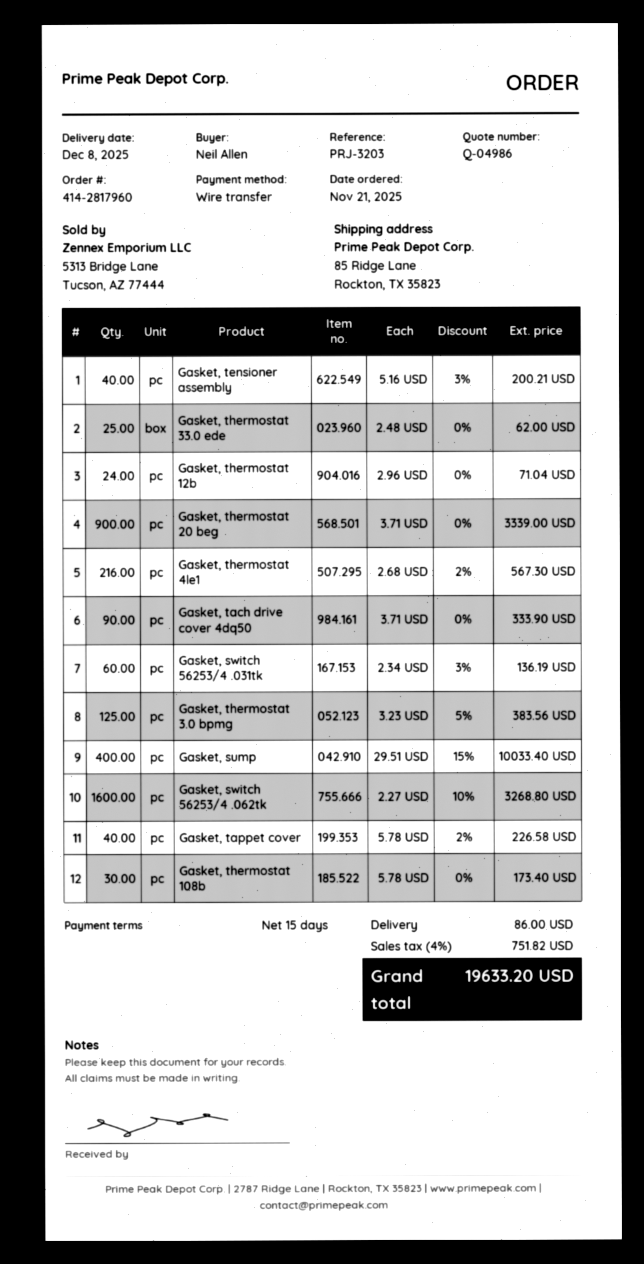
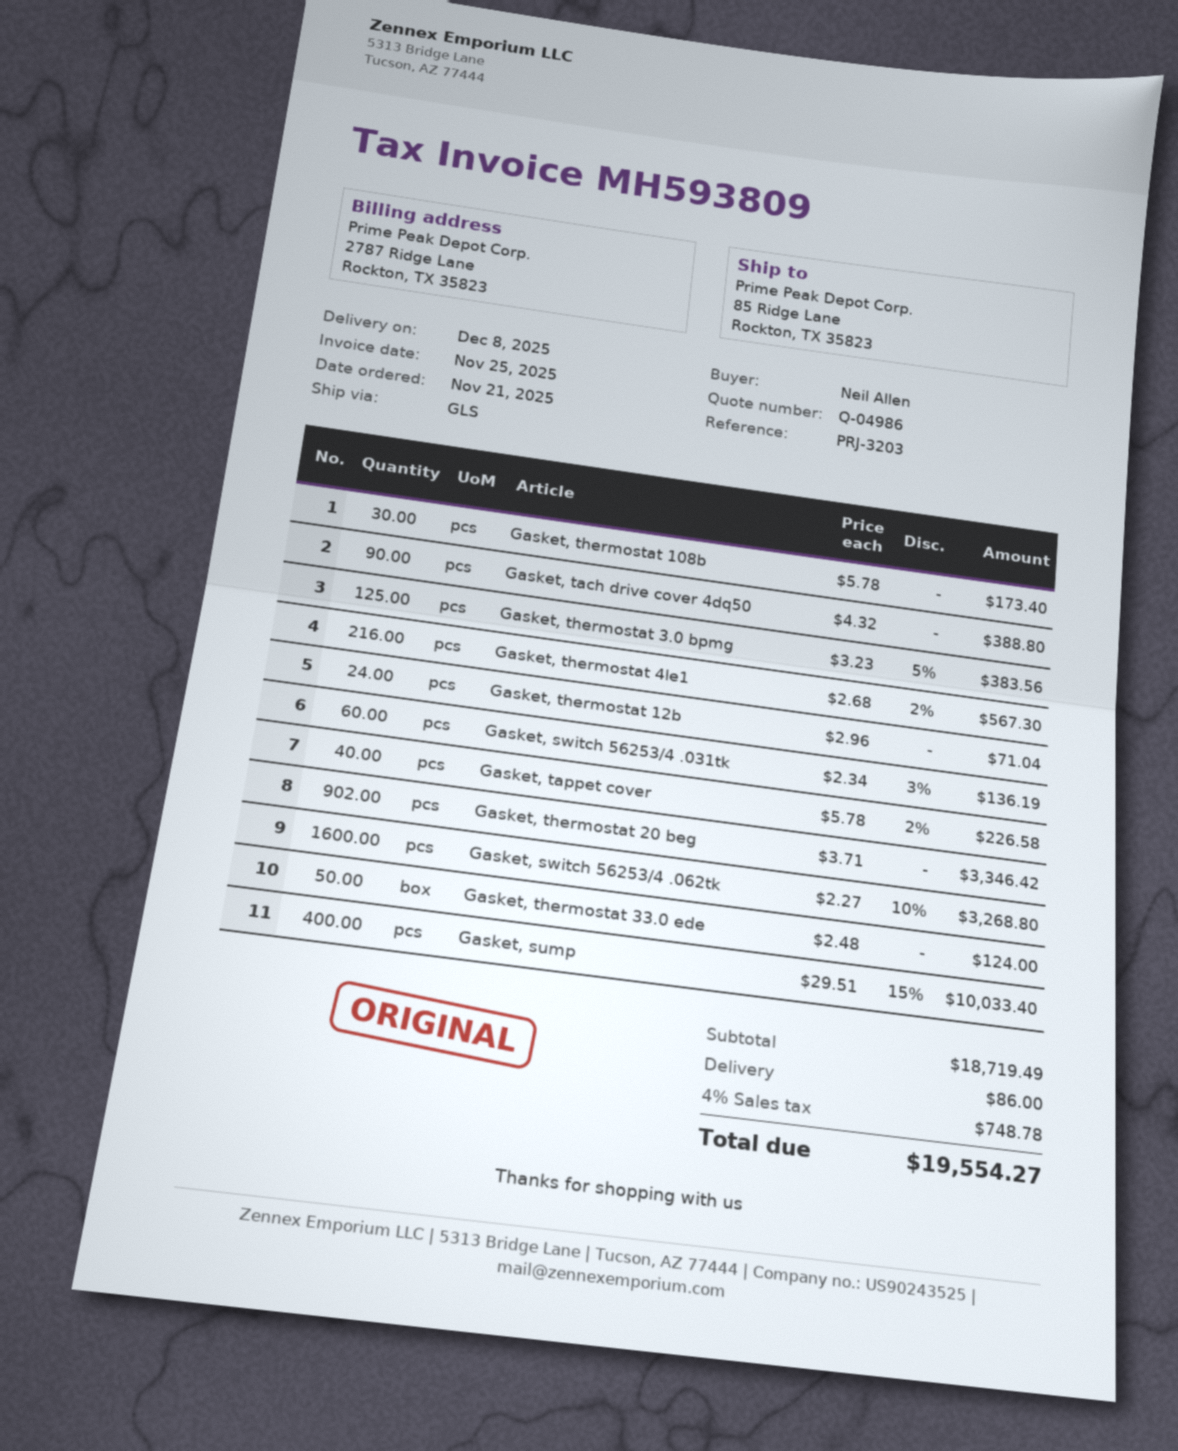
Gasket, tensioner assembly: 40 x 5.16 - 3% = 200.21 -> none
Gasket, thermostat 33.0 ede: 25 x 2.48 = 62.00 -> 50 x 2.48 = 124.00
Gasket, thermostat 20 beg: 900 x 3.71 = 3339.00 -> 902 x 3.71 = 3346.42
Gasket, tach drive cover 4dq50: 90 x 3.71 = 333.90 -> 90 x 4.32 = 388.80
tax: 4% = 751.82 -> 4% = 748.78
total: 19633.20 -> 19554.27

